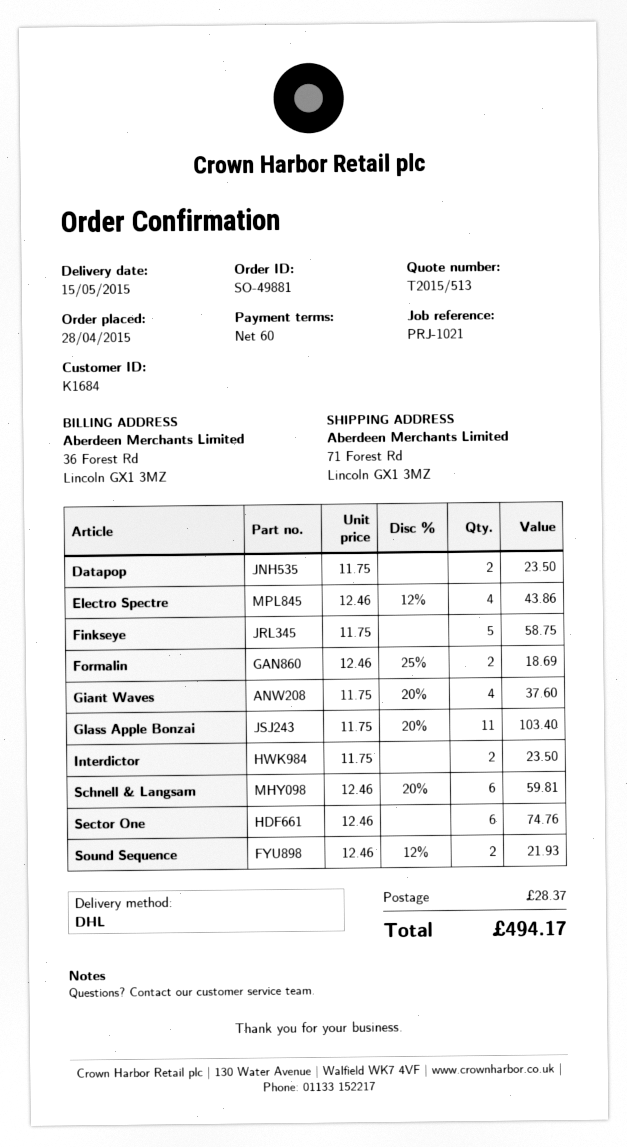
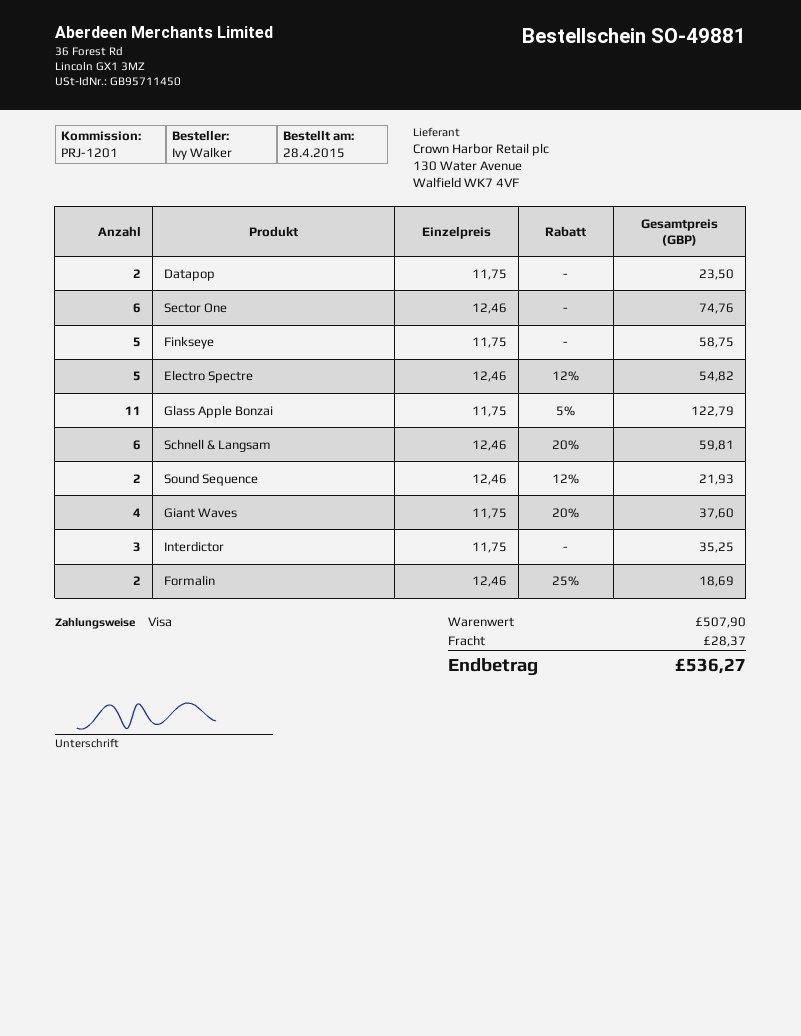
reference: PRJ-1021 -> PRJ-1201
Electro Spectre: 4 x 12.46 - 12% = 43.86 -> 5 x 12.46 - 12% = 54.82
Glass Apple Bonzai: 11 x 11.75 - 20% = 103.40 -> 11 x 11.75 - 5% = 122.79
Interdictor: 2 x 11.75 = 23.50 -> 3 x 11.75 = 35.25
total: 494.17 -> 536.27

